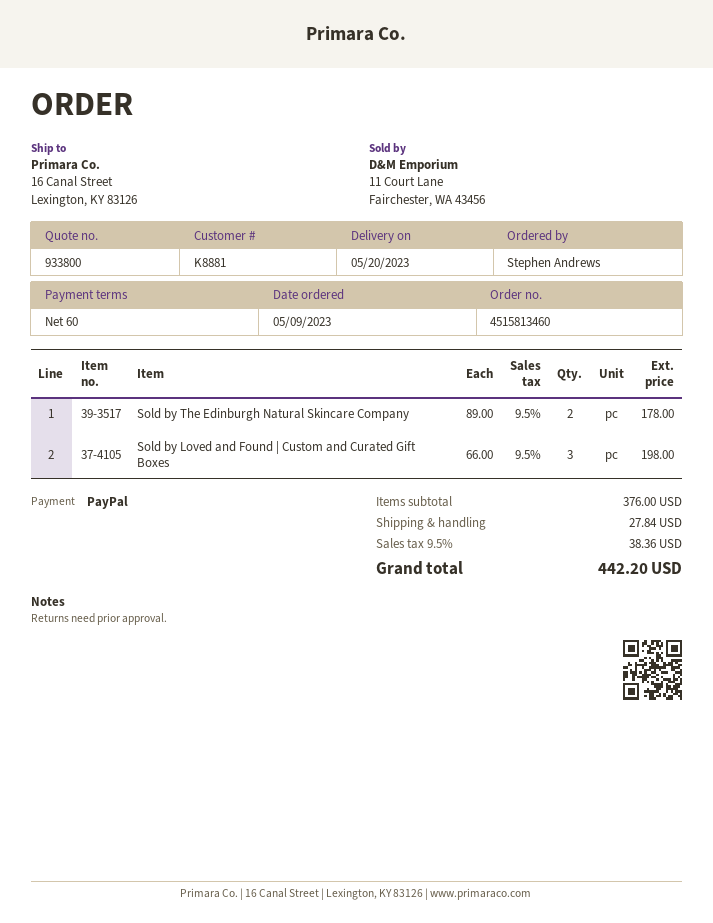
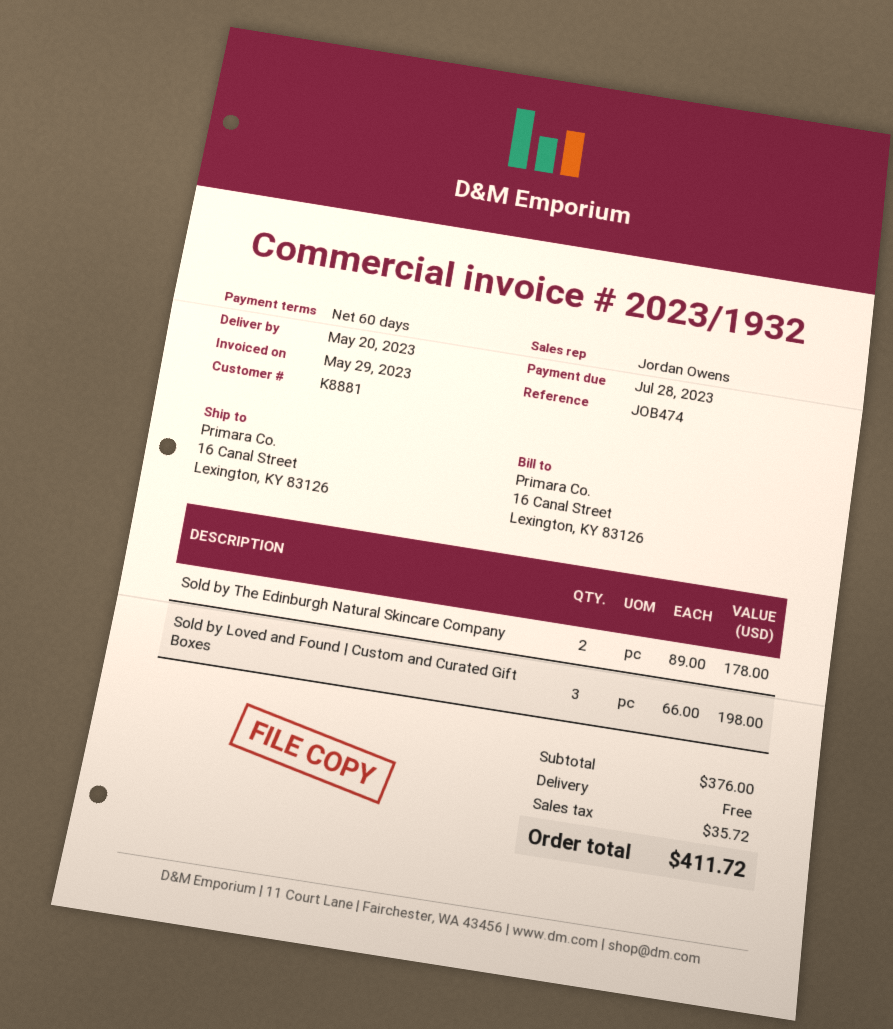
shipping: 27.84 -> 0.00
tax: 38.36 -> 35.72
total: 442.20 -> 411.72

